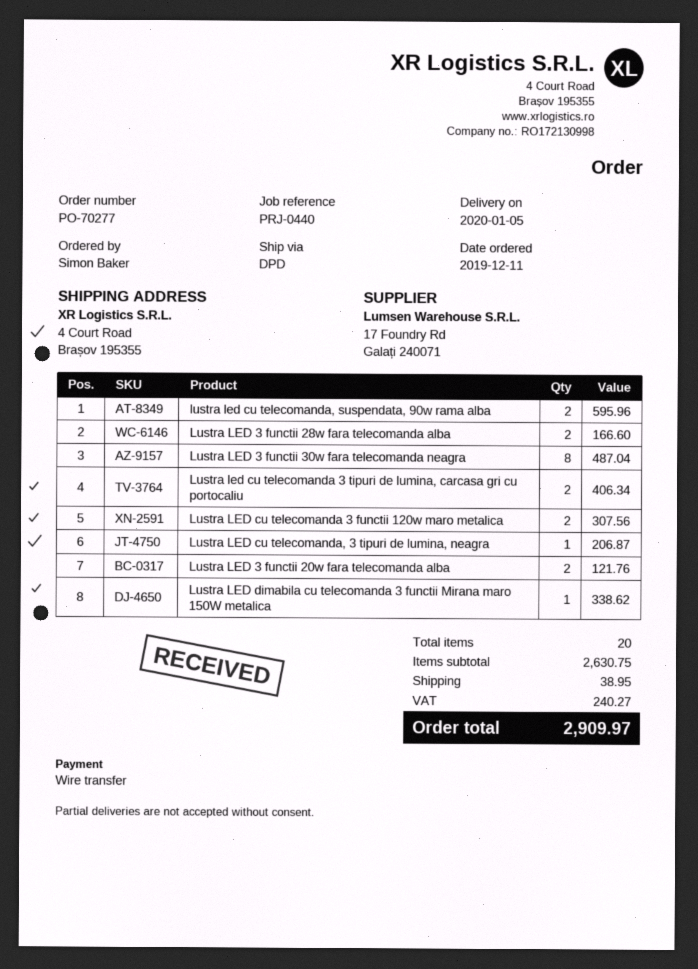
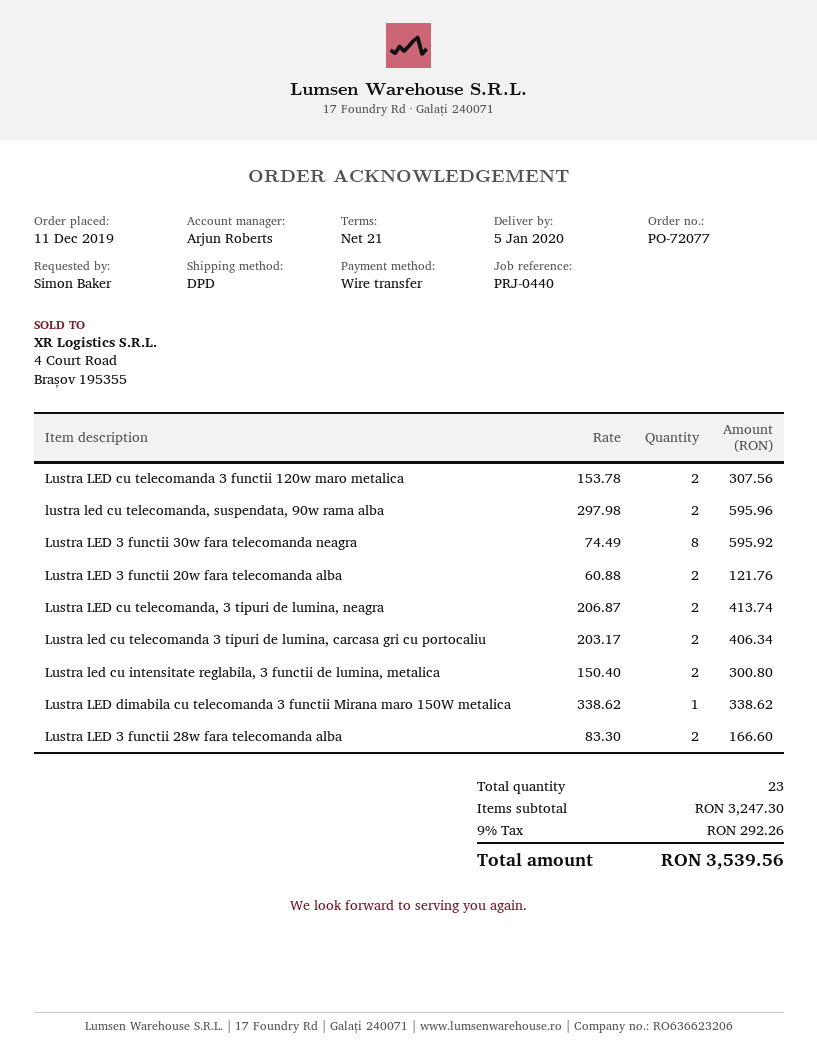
order number: PO-70277 -> PO-72077
Lustra LED 3 functii 30w fara telecomanda neagra: 8 for 487.04 -> 8 for 595.92
Lustra LED cu telecomanda, 3 tipuri de lumina, neagra: 1 for 206.87 -> 2 for 413.74
Lustra led cu intensitate reglabila, 3 functii de lumina, metalica: none -> 2 for 300.80
total quantity: 20 -> 23
subtotal: 2630.75 -> 3247.30
shipping: 38.95 -> none
tax: 240.27 -> 292.26
total: 2909.97 -> 3539.56

